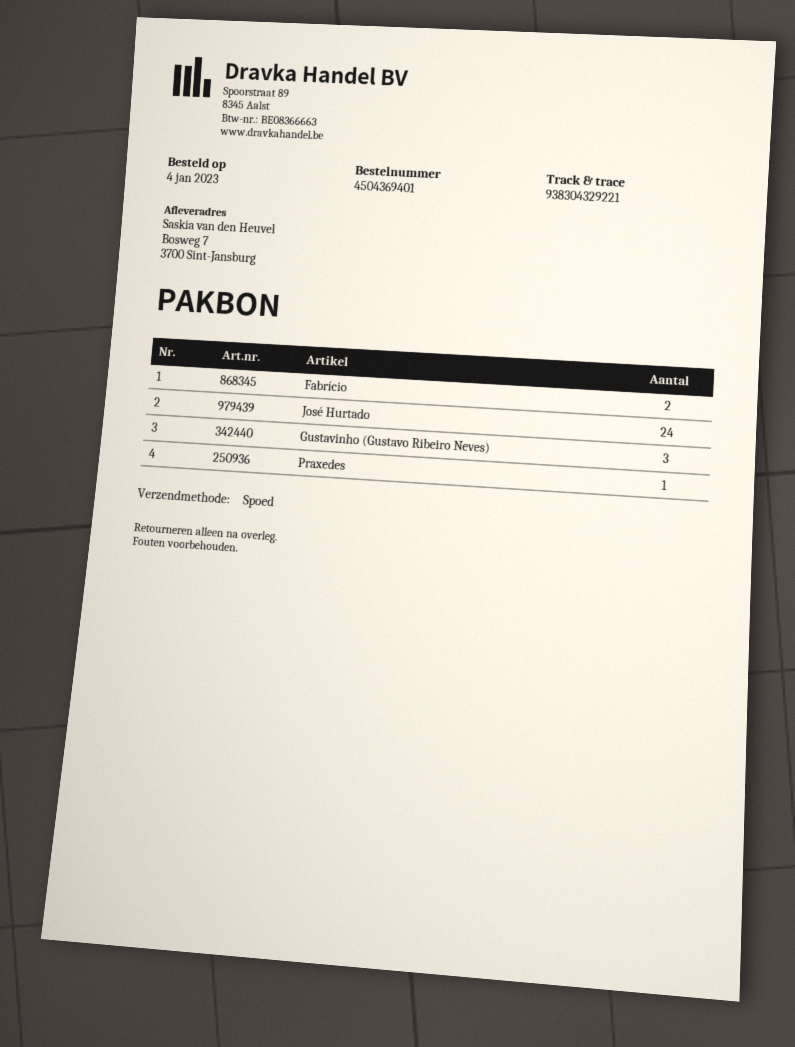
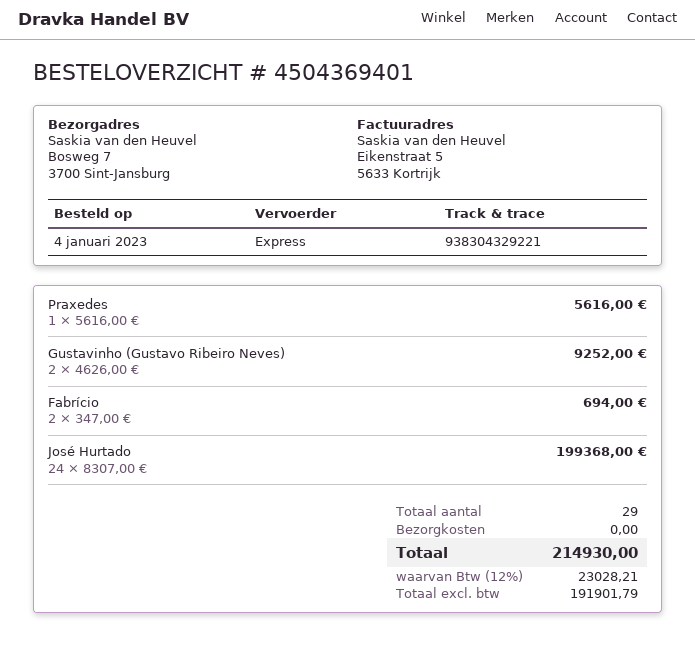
Gustavinho (Gustavo Ribeiro Neves): 3 -> 2

